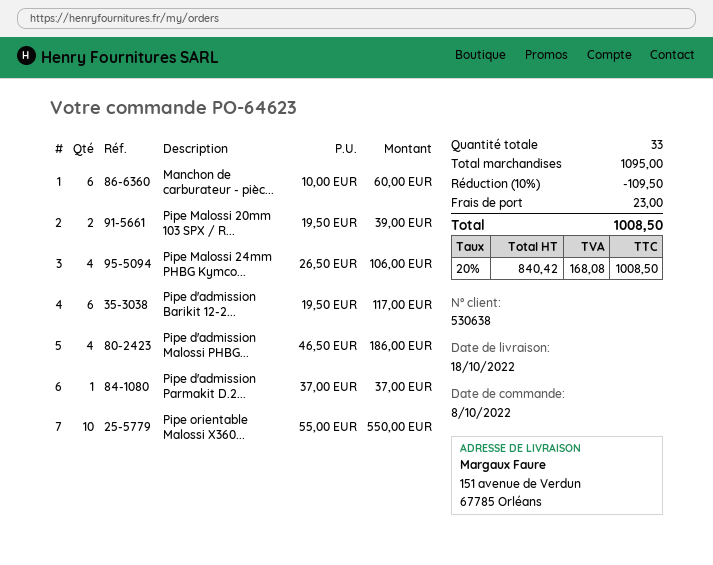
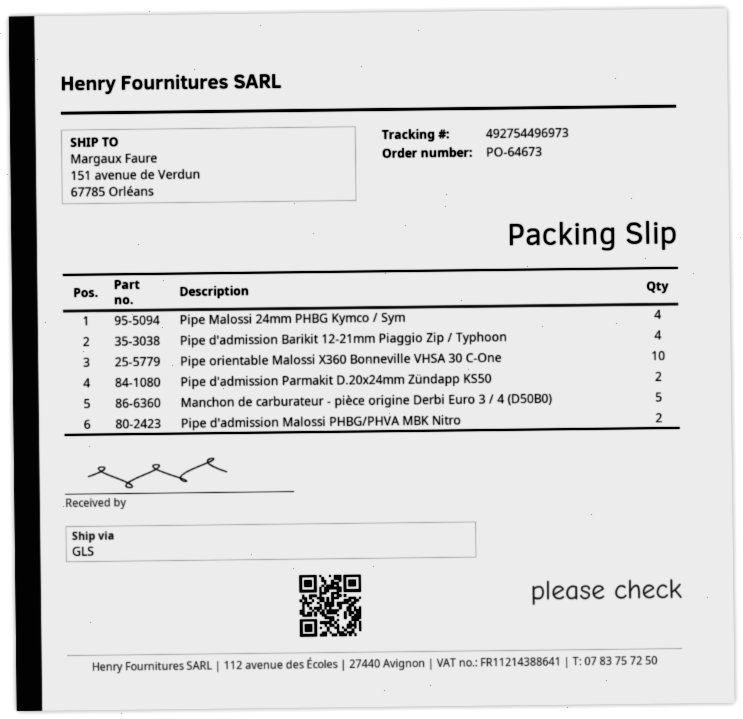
order number: PO-64623 -> PO-64673
Manchon de carburateur - pièc...: 6 -> 5
Pipe Malossi 20mm 103 SPX / R...: 2 -> none
Pipe d'admission Barikit 12-2...: 6 -> 4
Pipe d'admission Malossi PHBG...: 4 -> 2
Pipe d'admission Parmakit D.2...: 1 -> 2

